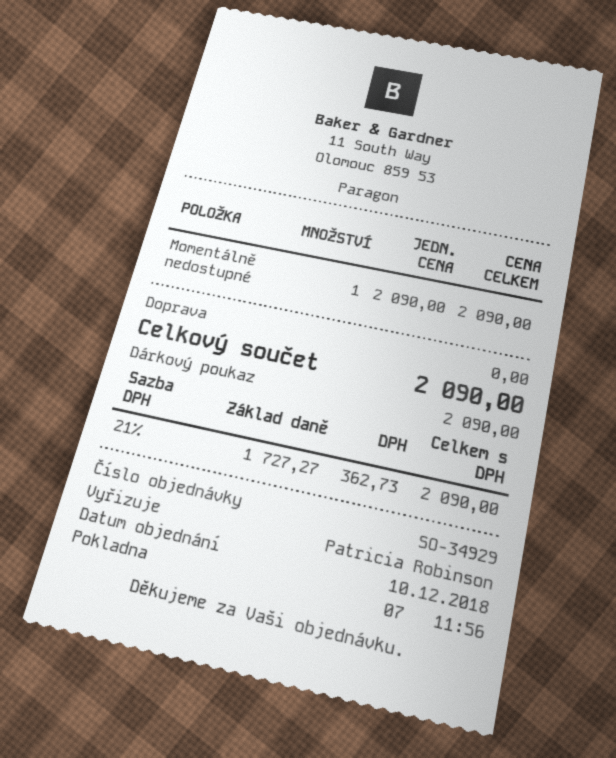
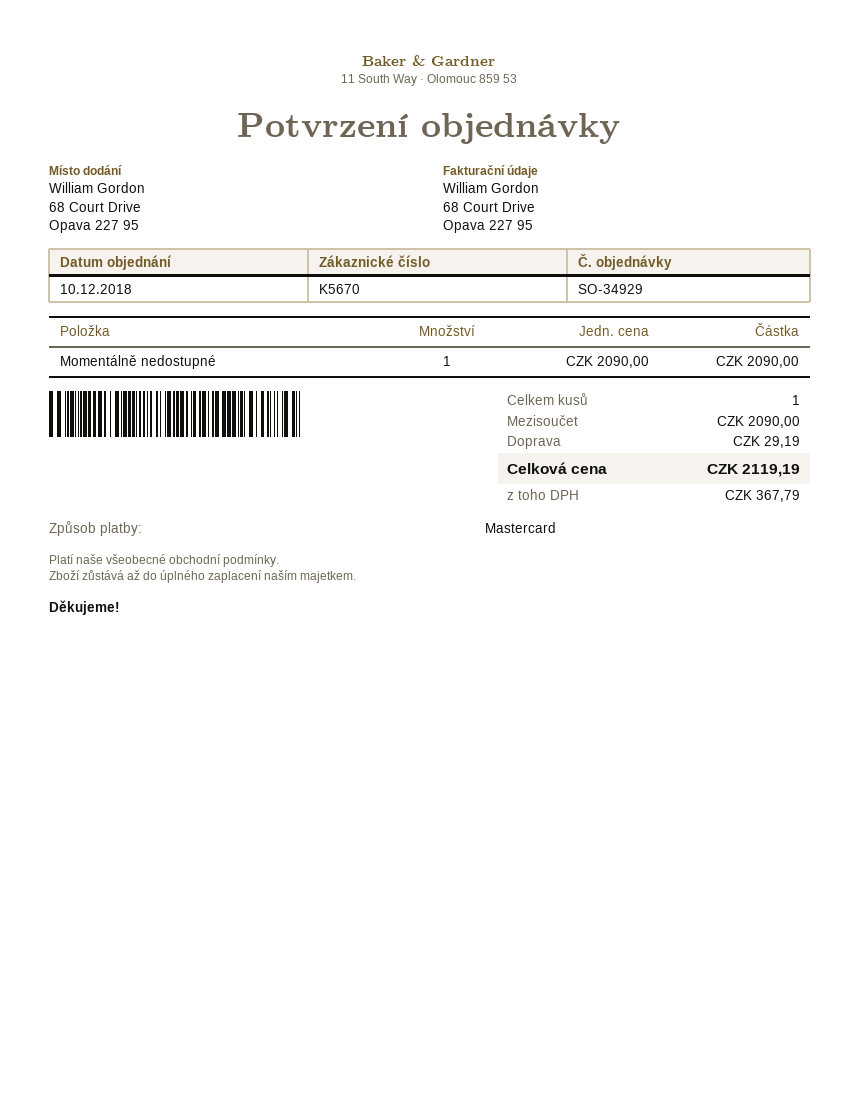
payment method: gift card -> Mastercard
shipping: 0.00 -> 29.19
tax: 362.73 -> 367.79
total: 2090.00 -> 2119.19

